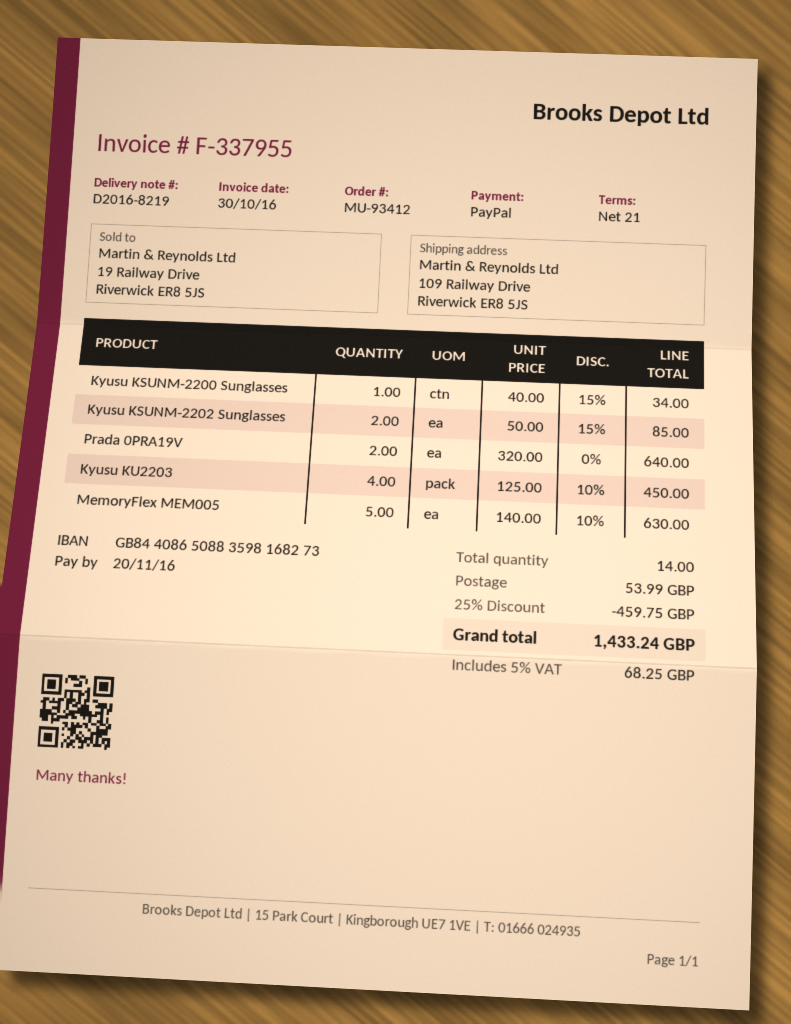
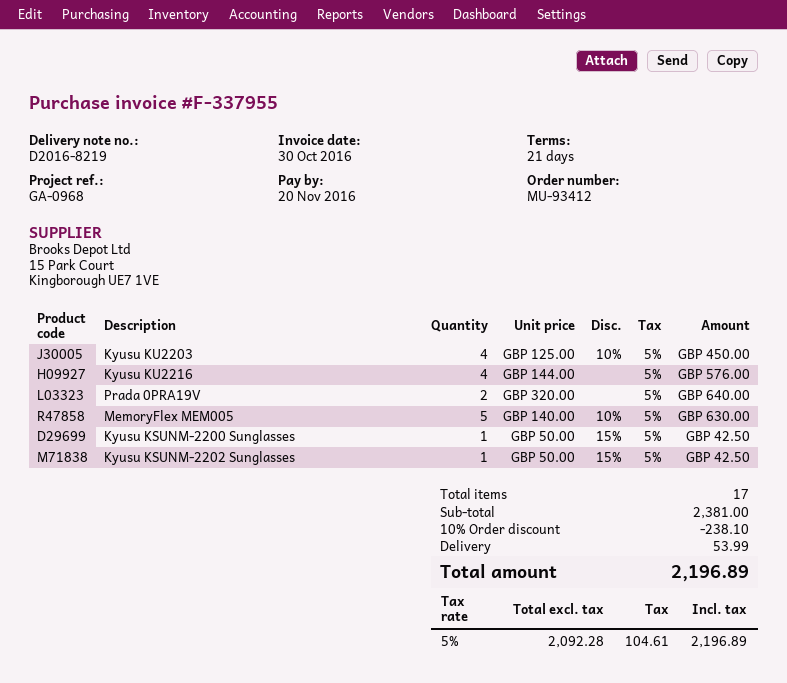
Kyusu KSUNM-2200 Sunglasses: 1 x 40.00 - 15% = 34.00 -> 1 x 50.00 - 15% = 42.50
Kyusu KSUNM-2202 Sunglasses: 2 x 50.00 - 15% = 85.00 -> 1 x 50.00 - 15% = 42.50
Kyusu KU2216: none -> 4 x 144.00 = 576.00
total quantity: 14 -> 17
discount: 25% = 459.75 -> 10% = 238.10
tax: 5% = 68.25 -> 5% = 104.61
total: 1433.24 -> 2196.89

